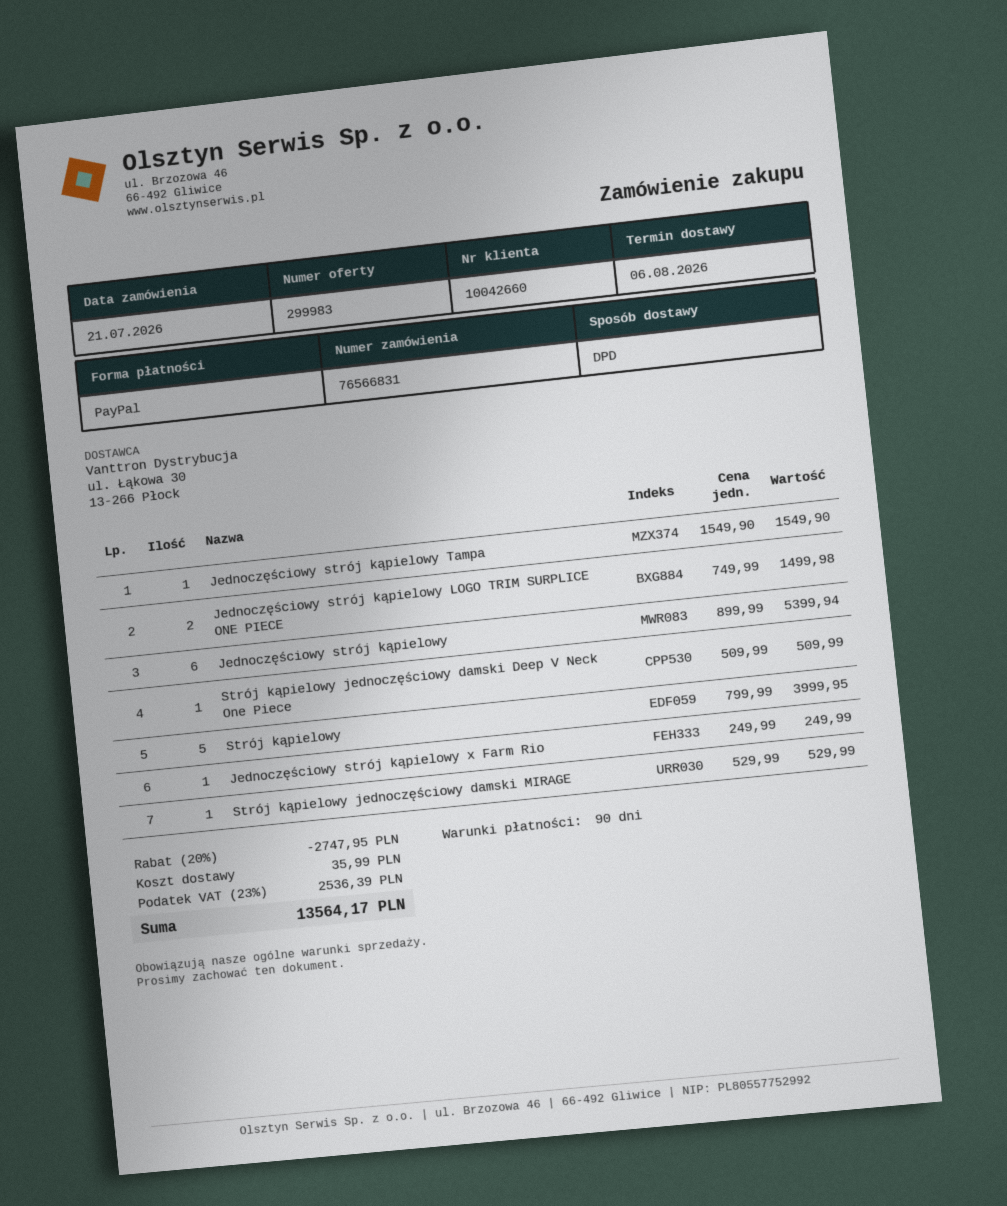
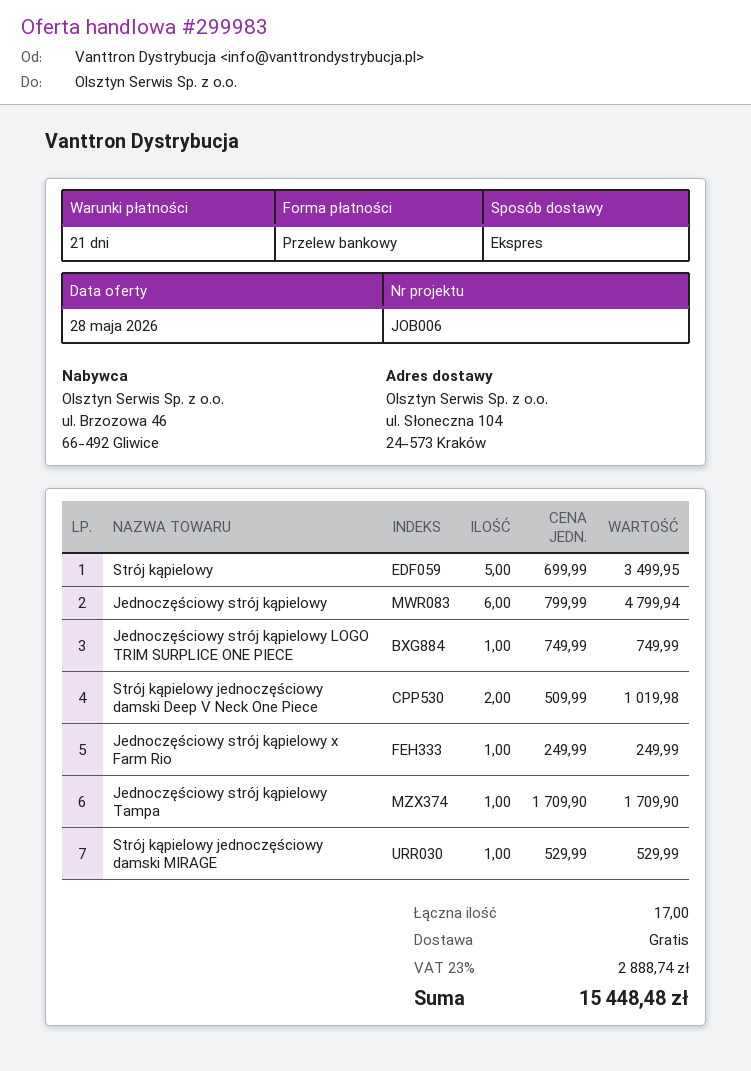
payment terms: 90 days -> 21 days
payment method: PayPal -> bank transfer
shipping method: DPD -> express
Jednoczęściowy strój kąpielowy Tampa: 1 x 1549.90 = 1549.90 -> 1 x 1709.90 = 1709.90
Jednoczęściowy strój kąpielowy LOGO TRIM SURPLICE ONE PIECE: 2 x 749.99 = 1499.98 -> 1 x 749.99 = 749.99
Jednoczęściowy strój kąpielowy: 6 x 899.99 = 5399.94 -> 6 x 799.99 = 4799.94
Strój kąpielowy jednoczęściowy damski Deep V Neck One Piece: 1 x 509.99 = 509.99 -> 2 x 509.99 = 1019.98
Strój kąpielowy: 5 x 799.99 = 3999.95 -> 5 x 699.99 = 3499.95
discount: 20% = 2747.95 -> none
shipping: 35.99 -> 0.00
tax: 23% = 2536.39 -> 23% = 2888.74
total: 13564.17 -> 15448.48

